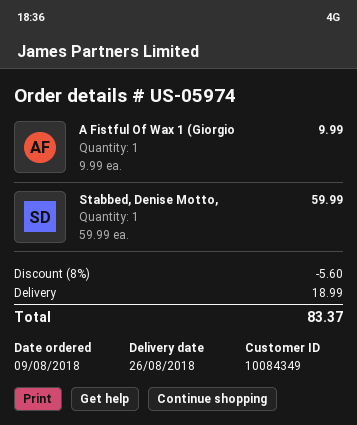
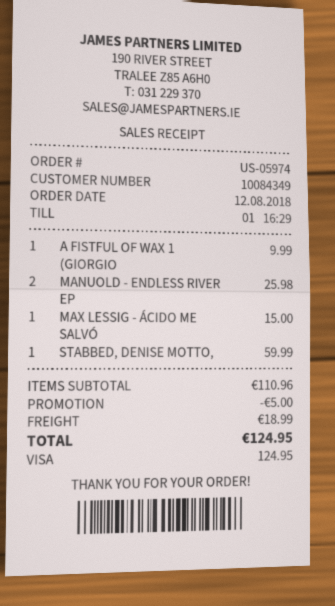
order date: 2018-08-09 -> 2018-08-12
MANUOLD - ENDLESS RIVER EP: none -> 2 for 25.98
MAX LESSIG - ÁCIDO ME SALVÓ: none -> 1 for 15.00
discount: 5.60 -> 5.00
total: 83.37 -> 124.95

